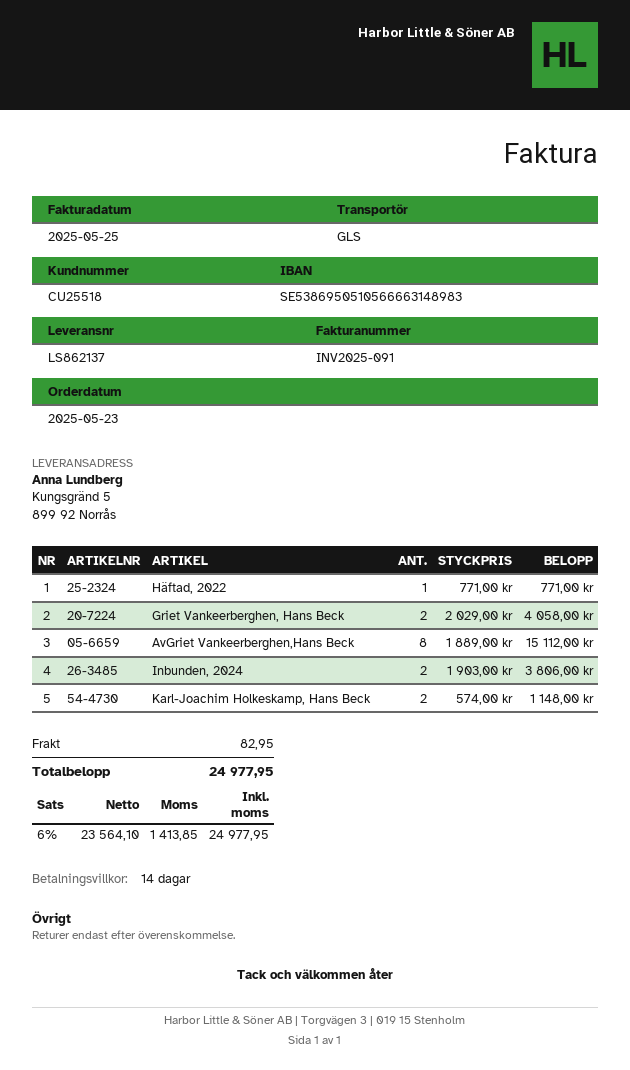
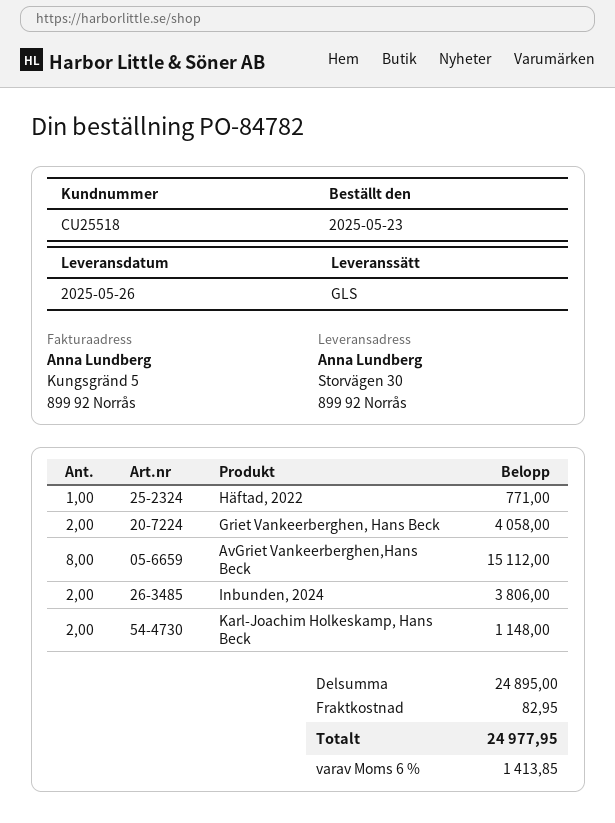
ship to: Kungsgränd 5, 899 92 Norrås -> Storvägen 30, 899 92 Norrås

